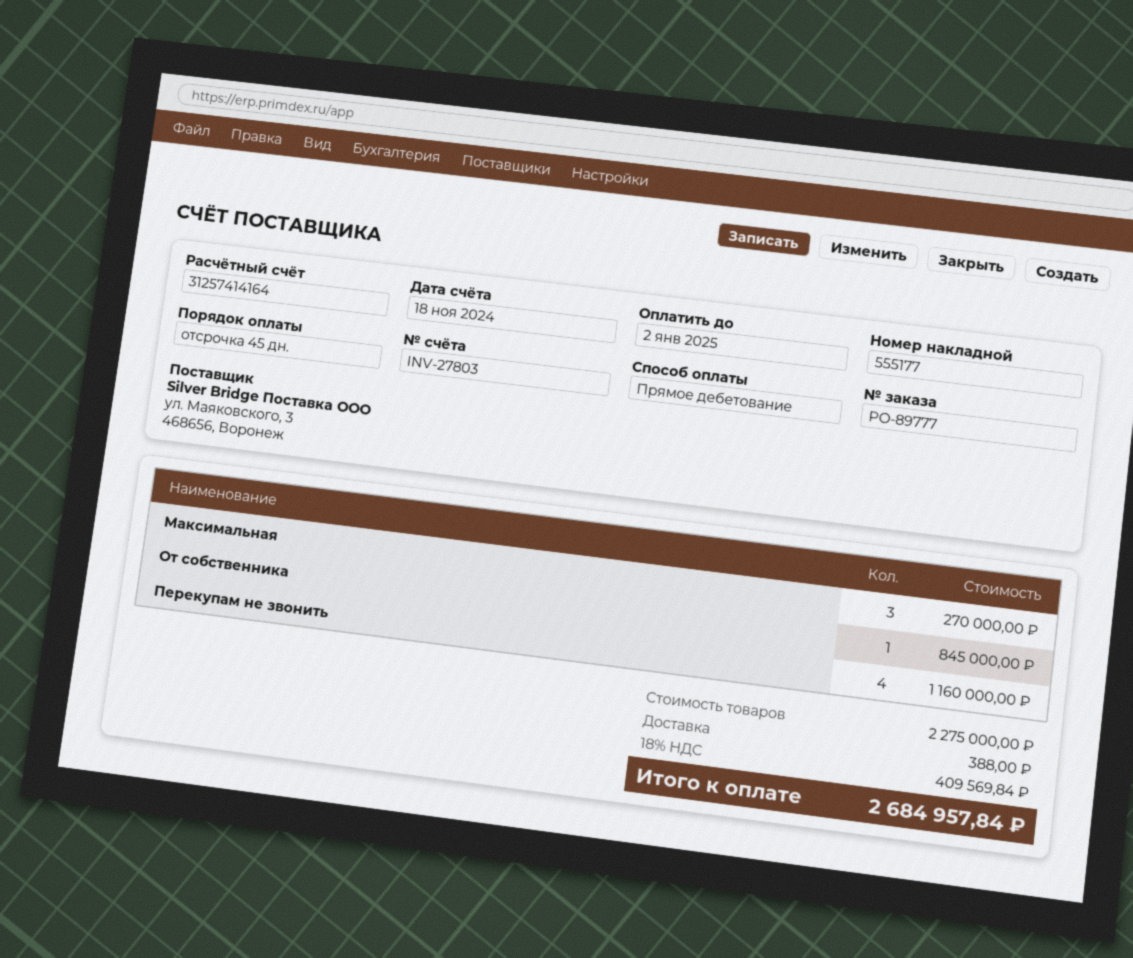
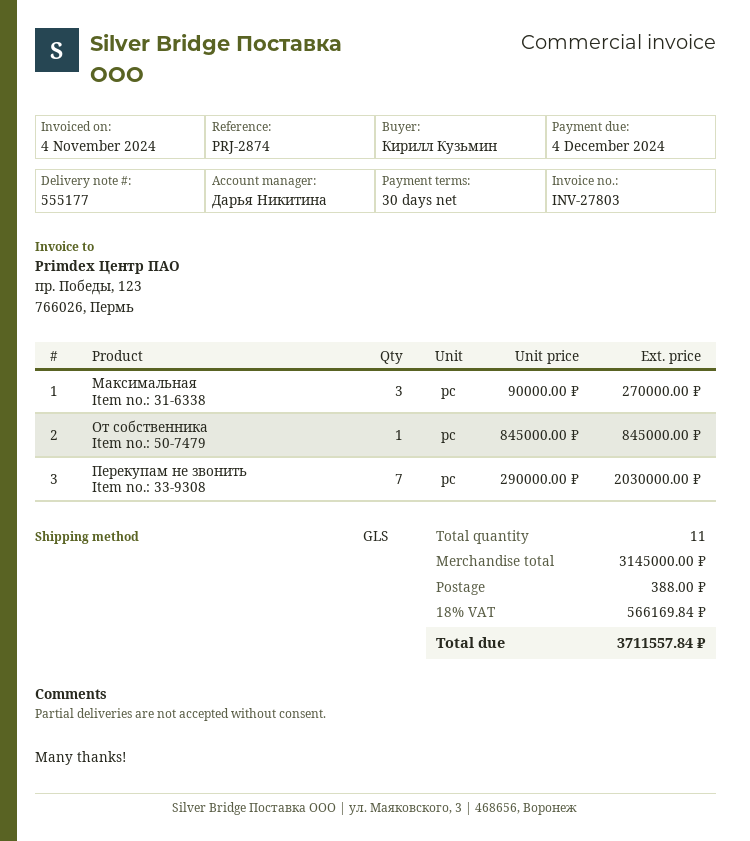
invoice date: 2024-11-18 -> 2024-11-04
payment terms: 45 days -> 30 days
due date: 2025-01-02 -> 2024-12-04
Перекупам не звонить: 4 for 1160000.00 -> 7 for 2030000.00
subtotal: 2275000.00 -> 3145000.00
tax: 18% = 409569.84 -> 18% = 566169.84
total: 2684957.84 -> 3711557.84

